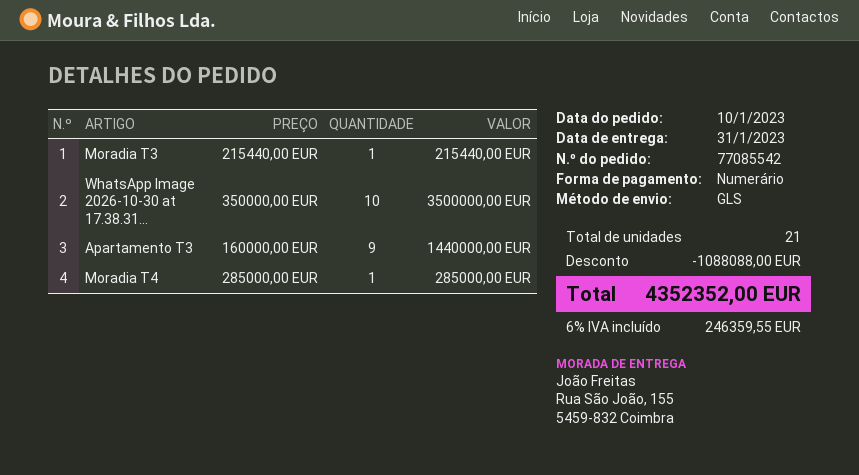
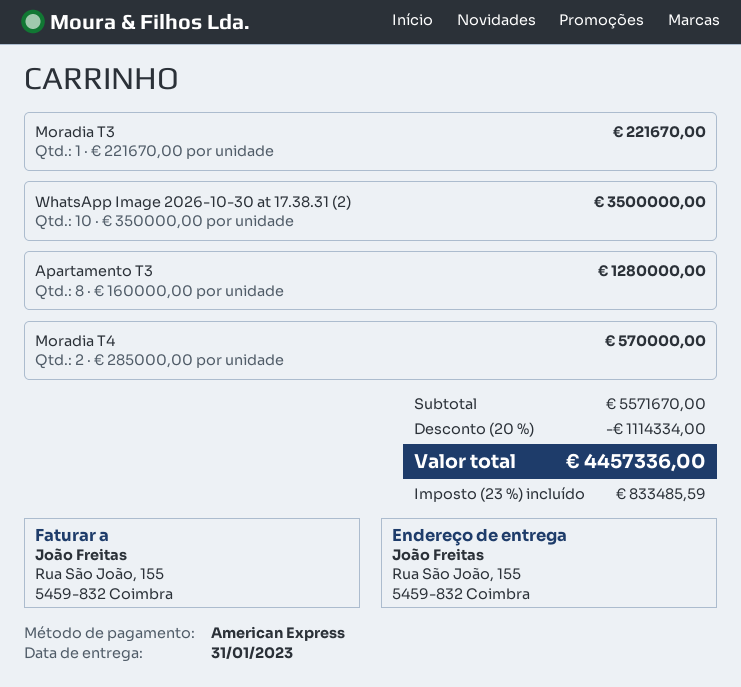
payment method: cash -> American Express
Moradia T3: 1 x 215440.00 = 215440.00 -> 1 x 221670.00 = 221670.00
Apartamento T3: 9 x 160000.00 = 1440000.00 -> 8 x 160000.00 = 1280000.00
Moradia T4: 1 x 285000.00 = 285000.00 -> 2 x 285000.00 = 570000.00
discount: 1088088.00 -> 1114334.00
tax: 6% = 246359.55 -> 23% = 833485.59
total: 4352352.00 -> 4457336.00

